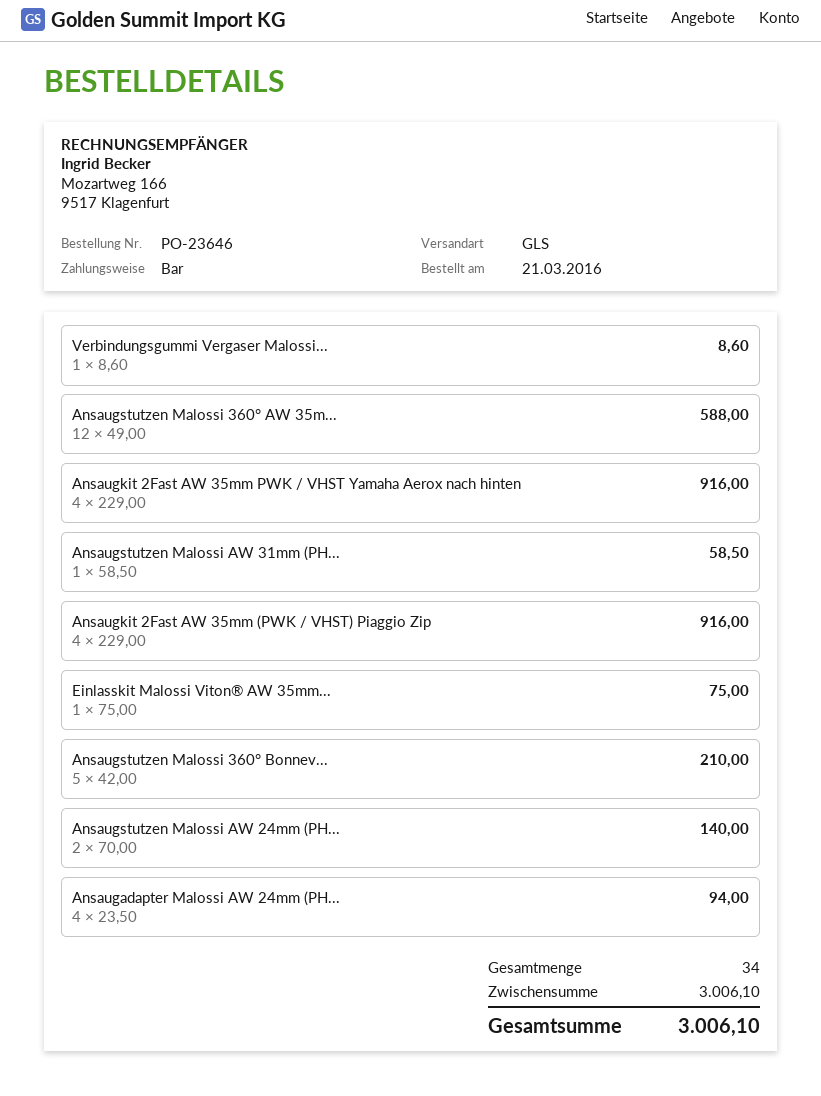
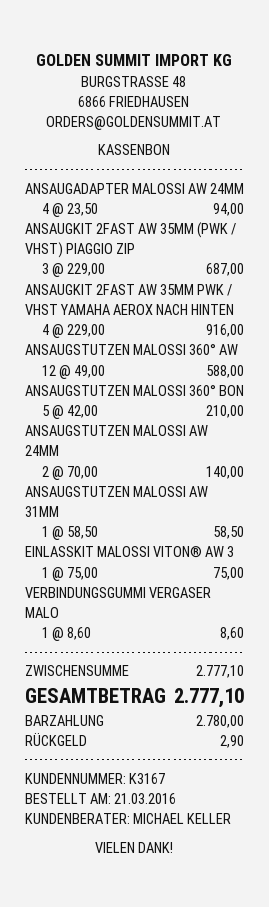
Ansaugkit 2Fast AW 35mm (PWK / VHST) Piaggio Zip: 4 x 229.00 = 916.00 -> 3 x 229.00 = 687.00
subtotal: 3006.10 -> 2777.10
total: 3006.10 -> 2777.10

